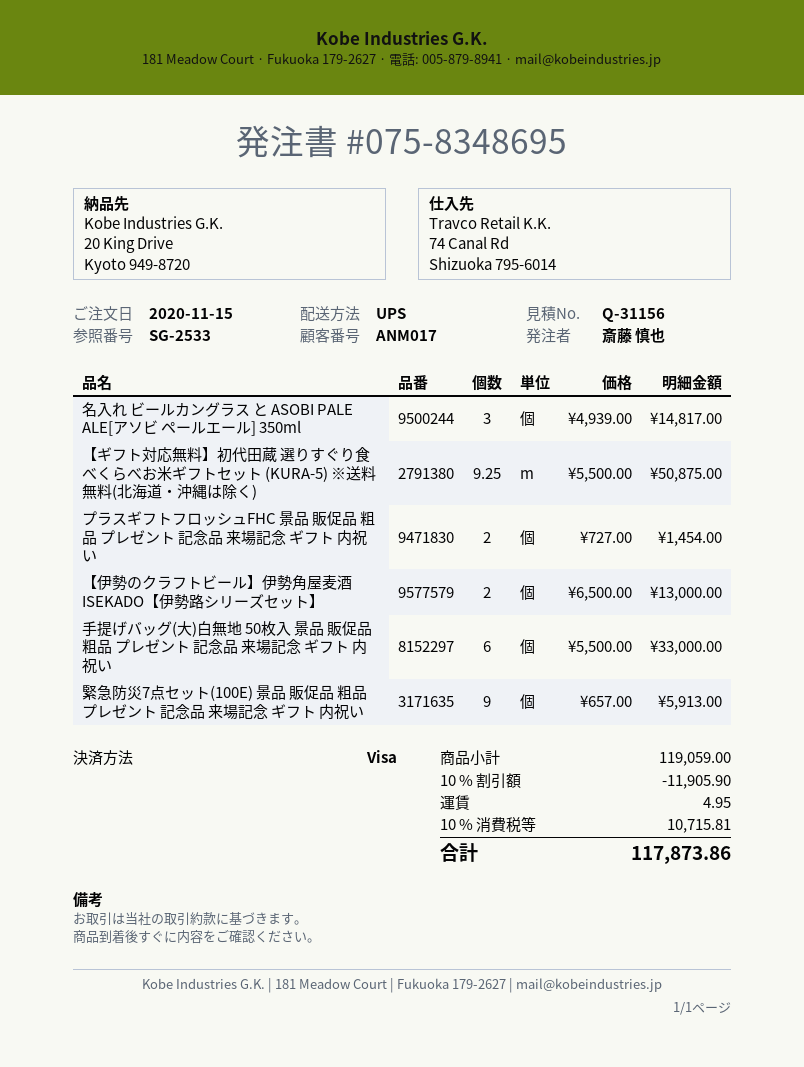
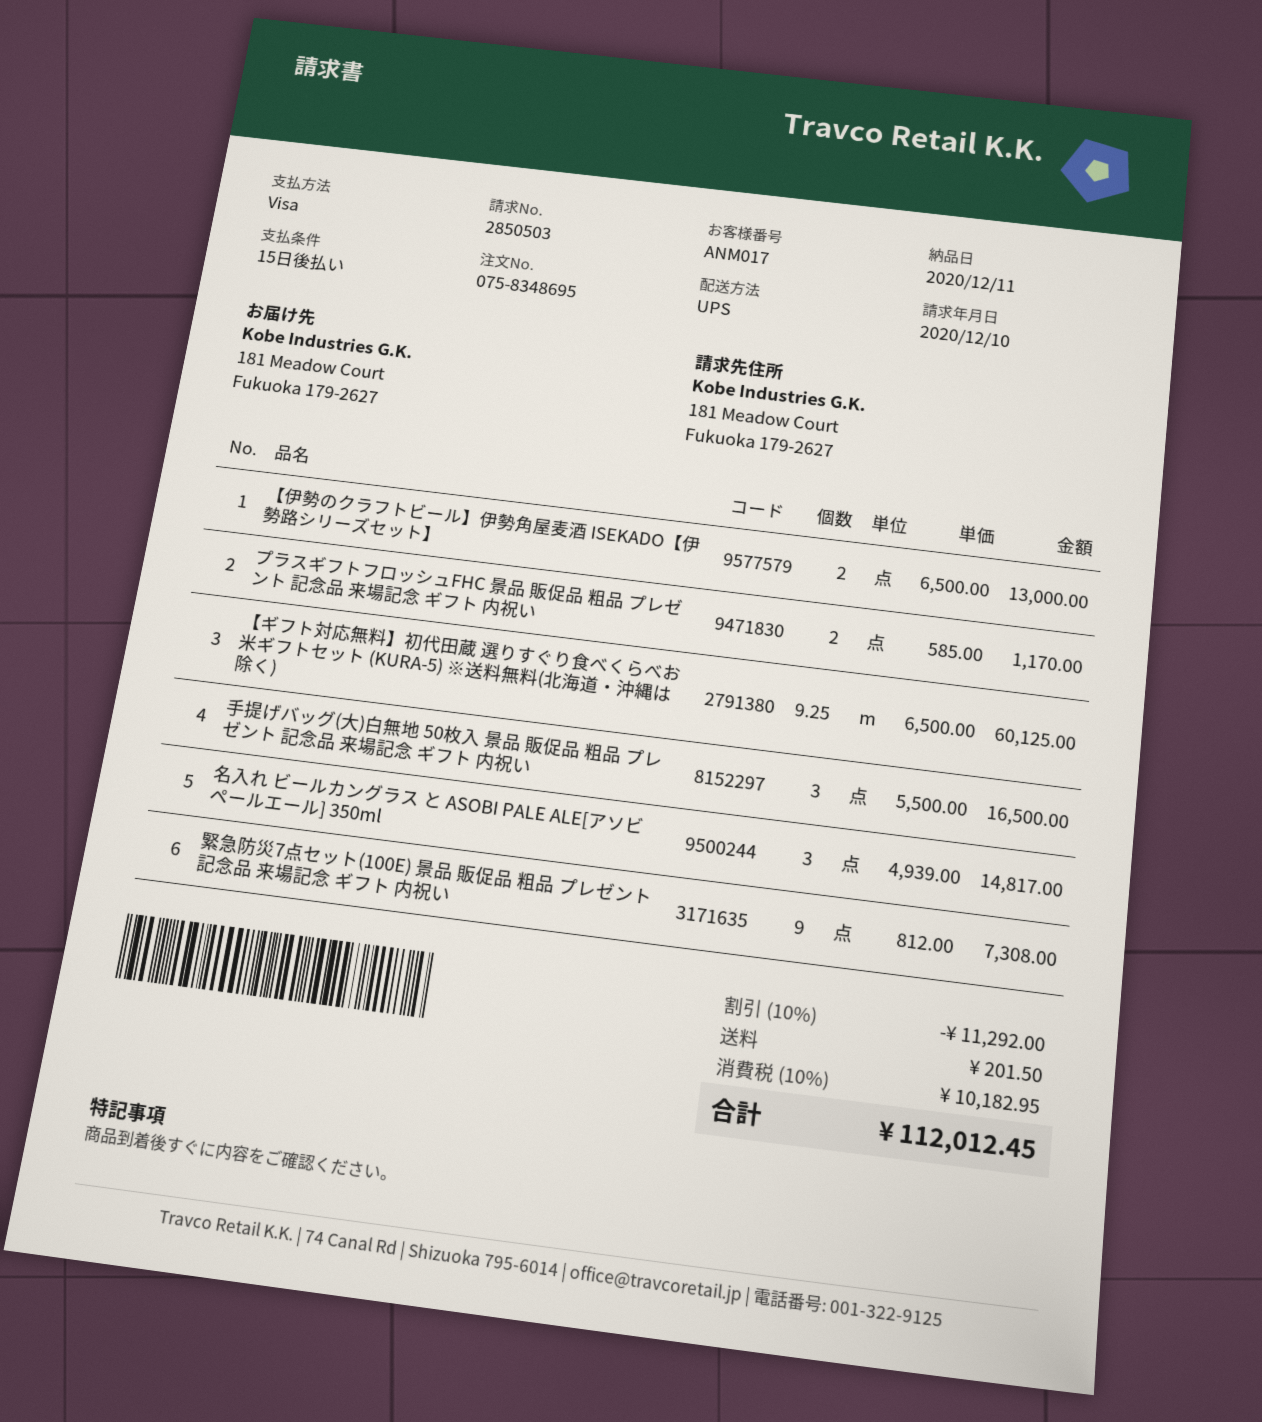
ship to: 20 King Drive, Kyoto 949-8720 -> 181 Meadow Court, Fukuoka 179-2627
【ギフト対応無料】初代田蔵 選りすぐり食べくらべお米ギフトセット (KURA-5) ※送料無料(北海道・沖縄は除く): 9.25 x 5500.00 = 50875.00 -> 9.25 x 6500.00 = 60125.00
プラスギフトフロッシュFHC 景品 販促品 粗品 プレゼント 記念品 来場記念 ギフト 内祝い: 2 x 727.00 = 1454.00 -> 2 x 585.00 = 1170.00
手提げバッグ(大)白無地 50枚入 景品 販促品 粗品 プレゼント 記念品 来場記念 ギフト 内祝い: 6 x 5500.00 = 33000.00 -> 3 x 5500.00 = 16500.00
緊急防災7点セット(100E) 景品 販促品 粗品 プレゼント 記念品 来場記念 ギフト 内祝い: 9 x 657.00 = 5913.00 -> 9 x 812.00 = 7308.00
discount: 10% = 11905.90 -> 10% = 11292.00
shipping: 4.95 -> 201.50
tax: 10% = 10715.81 -> 10% = 10182.95
total: 117873.86 -> 112012.45

